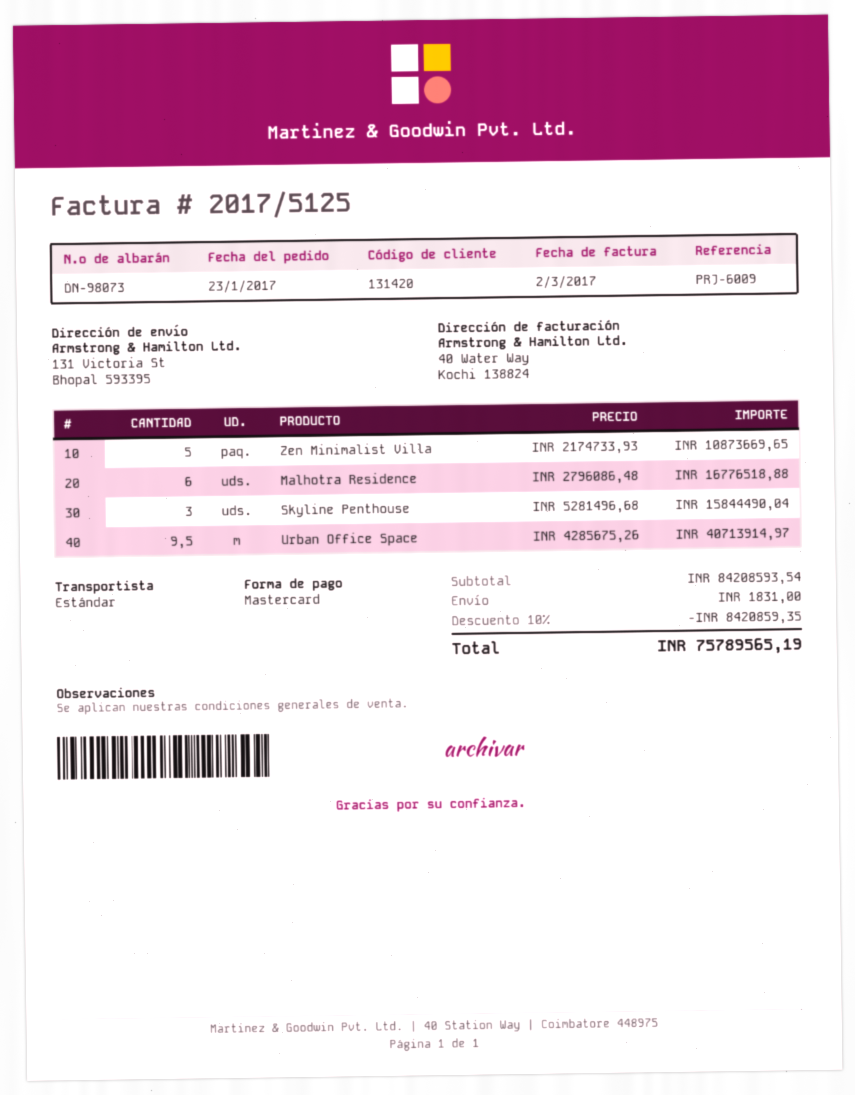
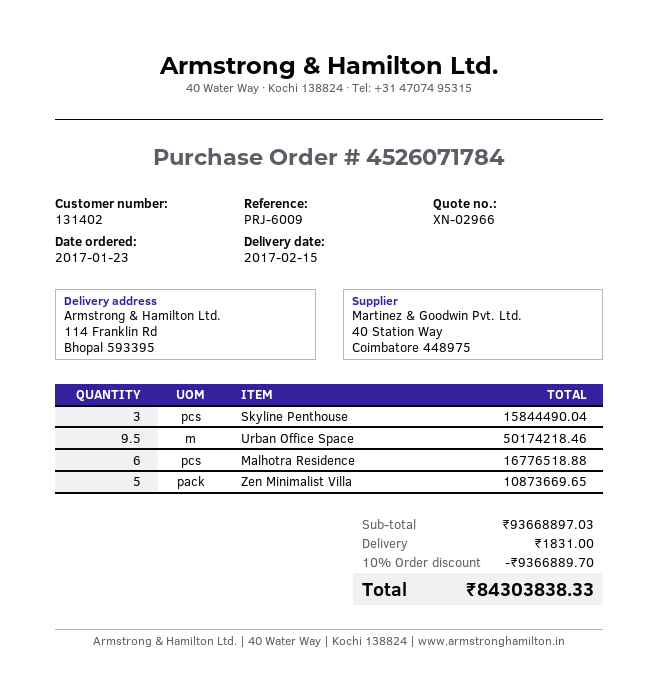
customer number: 131420 -> 131402
ship to: 131 Victoria St, Bhopal 593395 -> 114 Franklin Rd, Bhopal 593395
Urban Office Space: 9.5 for 40713914.97 -> 9.5 for 50174218.46
subtotal: 84208593.54 -> 93668897.03
discount: 10% = 8420859.35 -> 10% = 9366889.70
total: 75789565.19 -> 84303838.33

